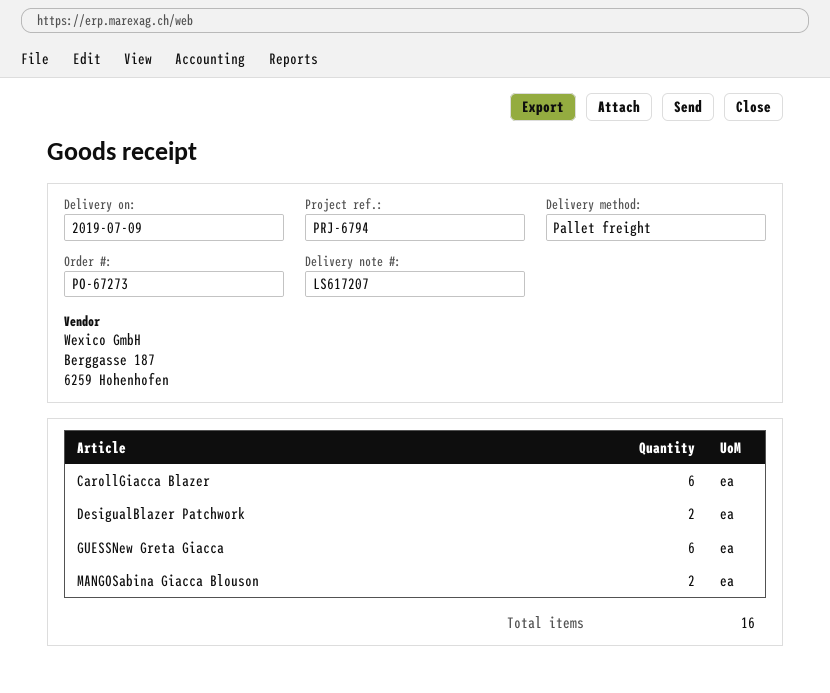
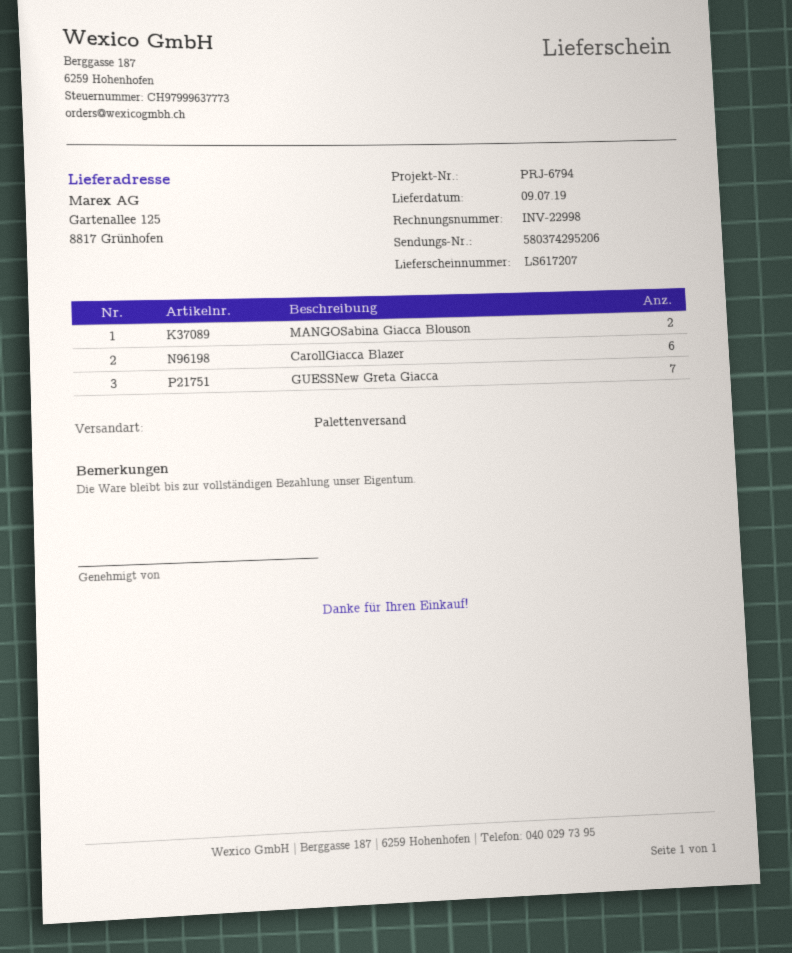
DesigualBlazer Patchwork: 2 -> none
GUESSNew Greta Giacca: 6 -> 7

